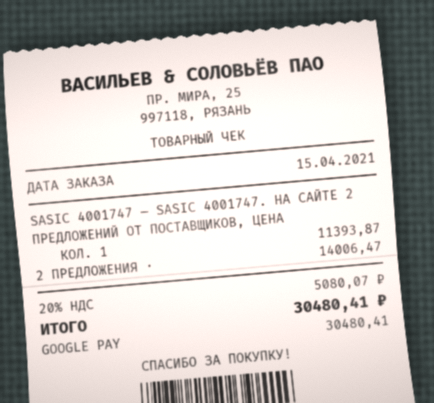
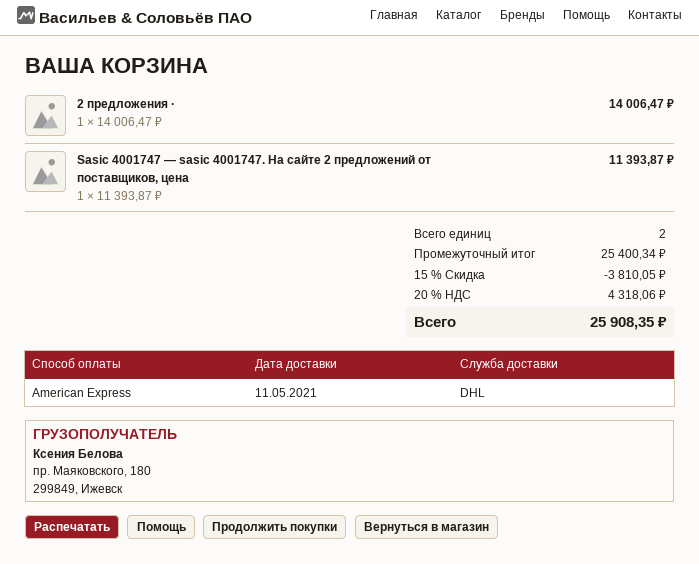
payment method: Google Pay -> American Express
discount: none -> 15% = 3810.05
tax: 20% = 5080.07 -> 20% = 4318.06
total: 30480.41 -> 25908.35

